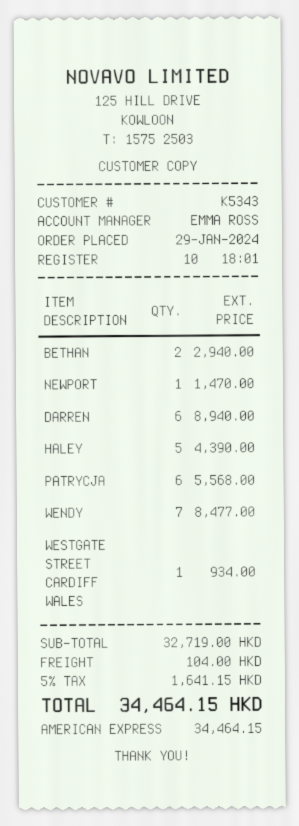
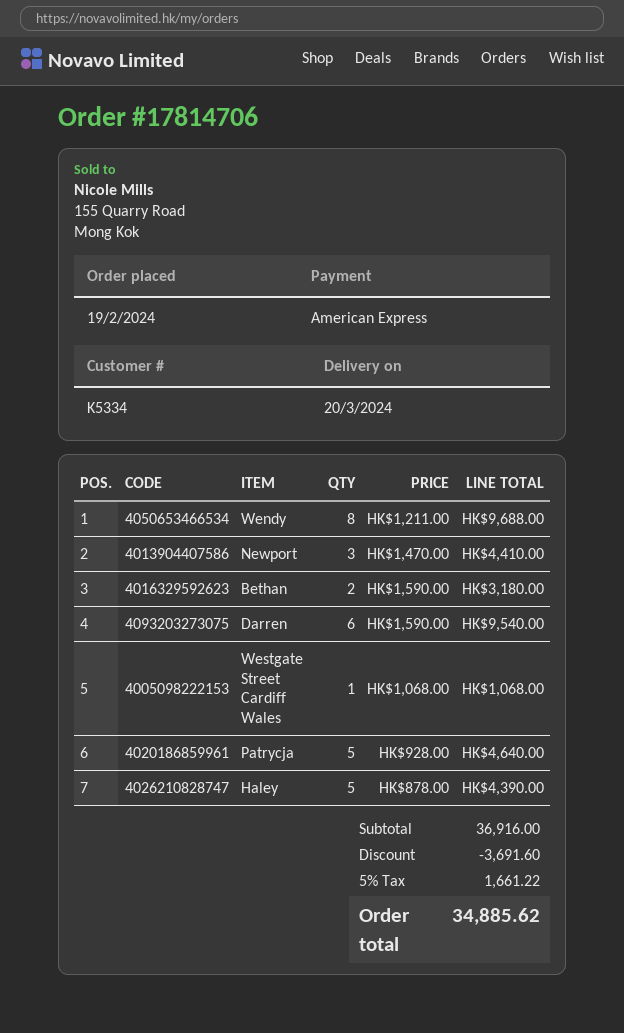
order date: 2024-01-29 -> 2024-02-19
customer number: K5343 -> K5334
BETHAN: 2 for 2940.00 -> 2 for 3180.00
NEWPORT: 1 for 1470.00 -> 3 for 4410.00
DARREN: 6 for 8940.00 -> 6 for 9540.00
PATRYCJA: 6 for 5568.00 -> 5 for 4640.00
WENDY: 7 for 8477.00 -> 8 for 9688.00
WESTGATE STREET CARDIFF WALES: 1 for 934.00 -> 1 for 1068.00
subtotal: 32719.00 -> 36916.00
discount: none -> 3691.60
shipping: 104.00 -> none
tax: 5% = 1641.15 -> 5% = 1661.22
total: 34464.15 -> 34885.62

